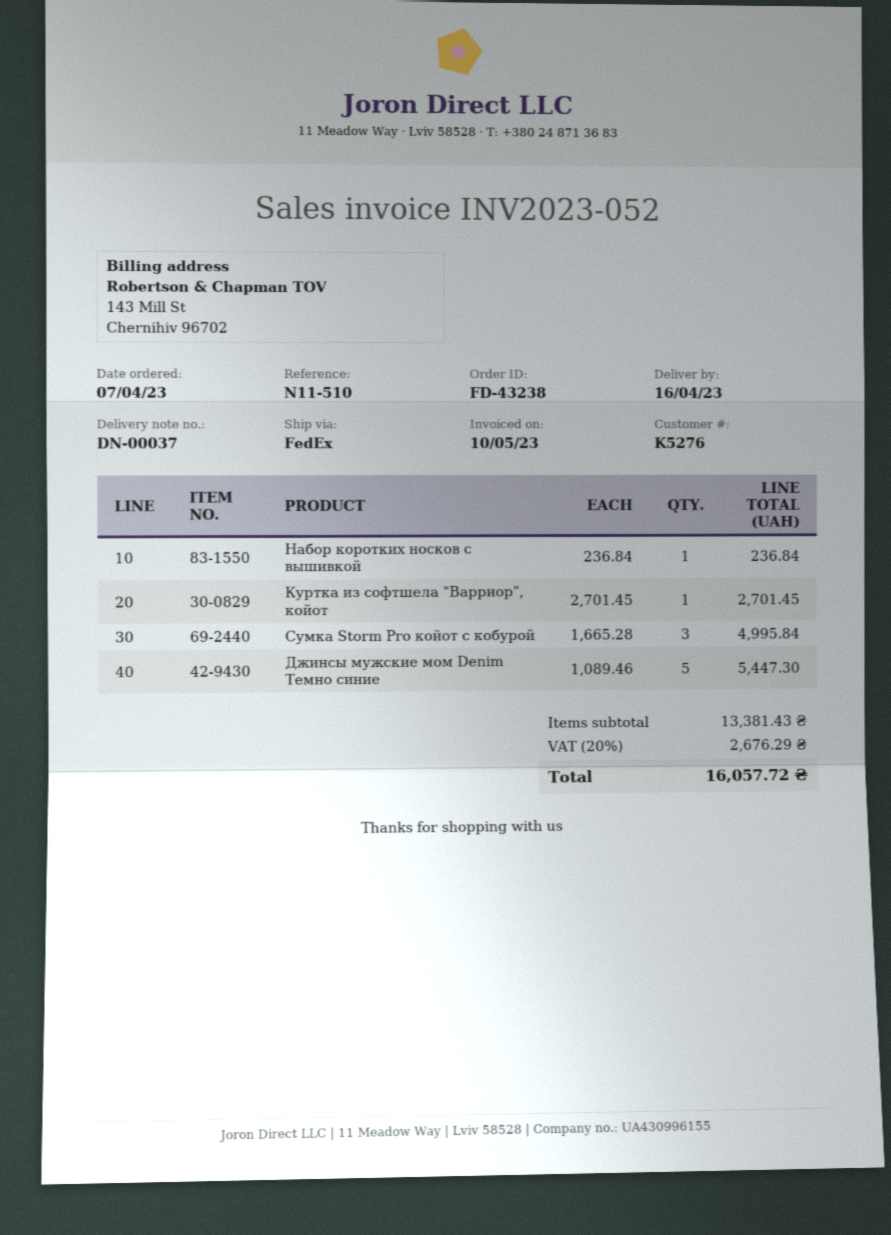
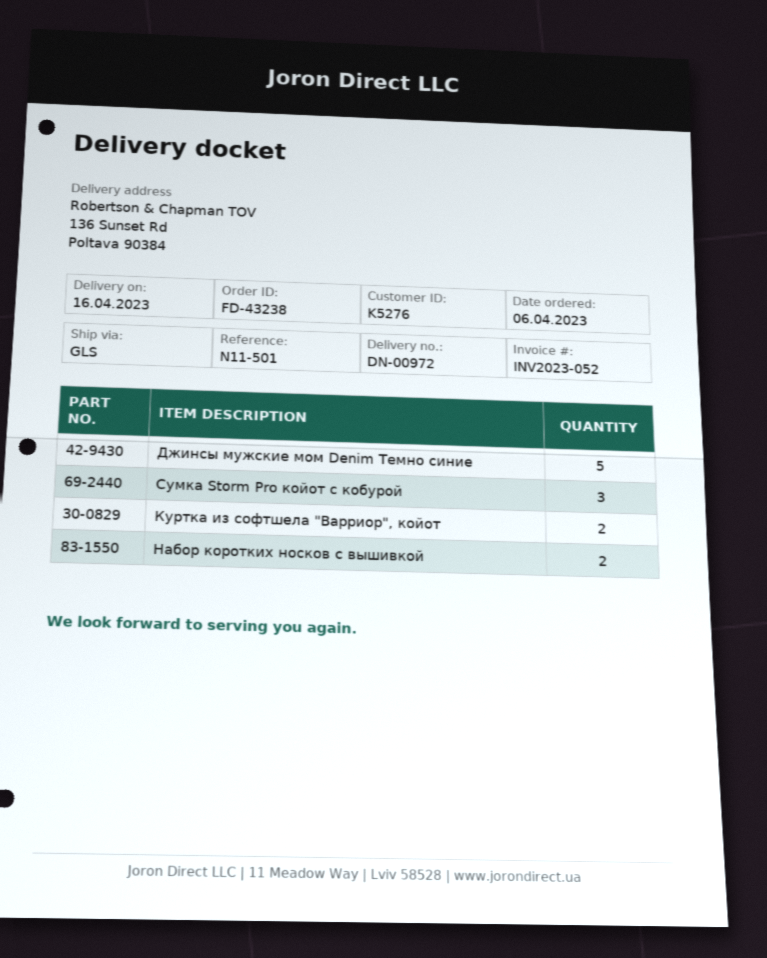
order date: 2023-04-07 -> 2023-04-06
delivery note number: DN-00037 -> DN-00972
reference: N11-510 -> N11-501
shipping method: FedEx -> GLS
Набор коротких носков с вышивкой: 1 -> 2
Куртка из софтшела "Варриор", койот: 1 -> 2

